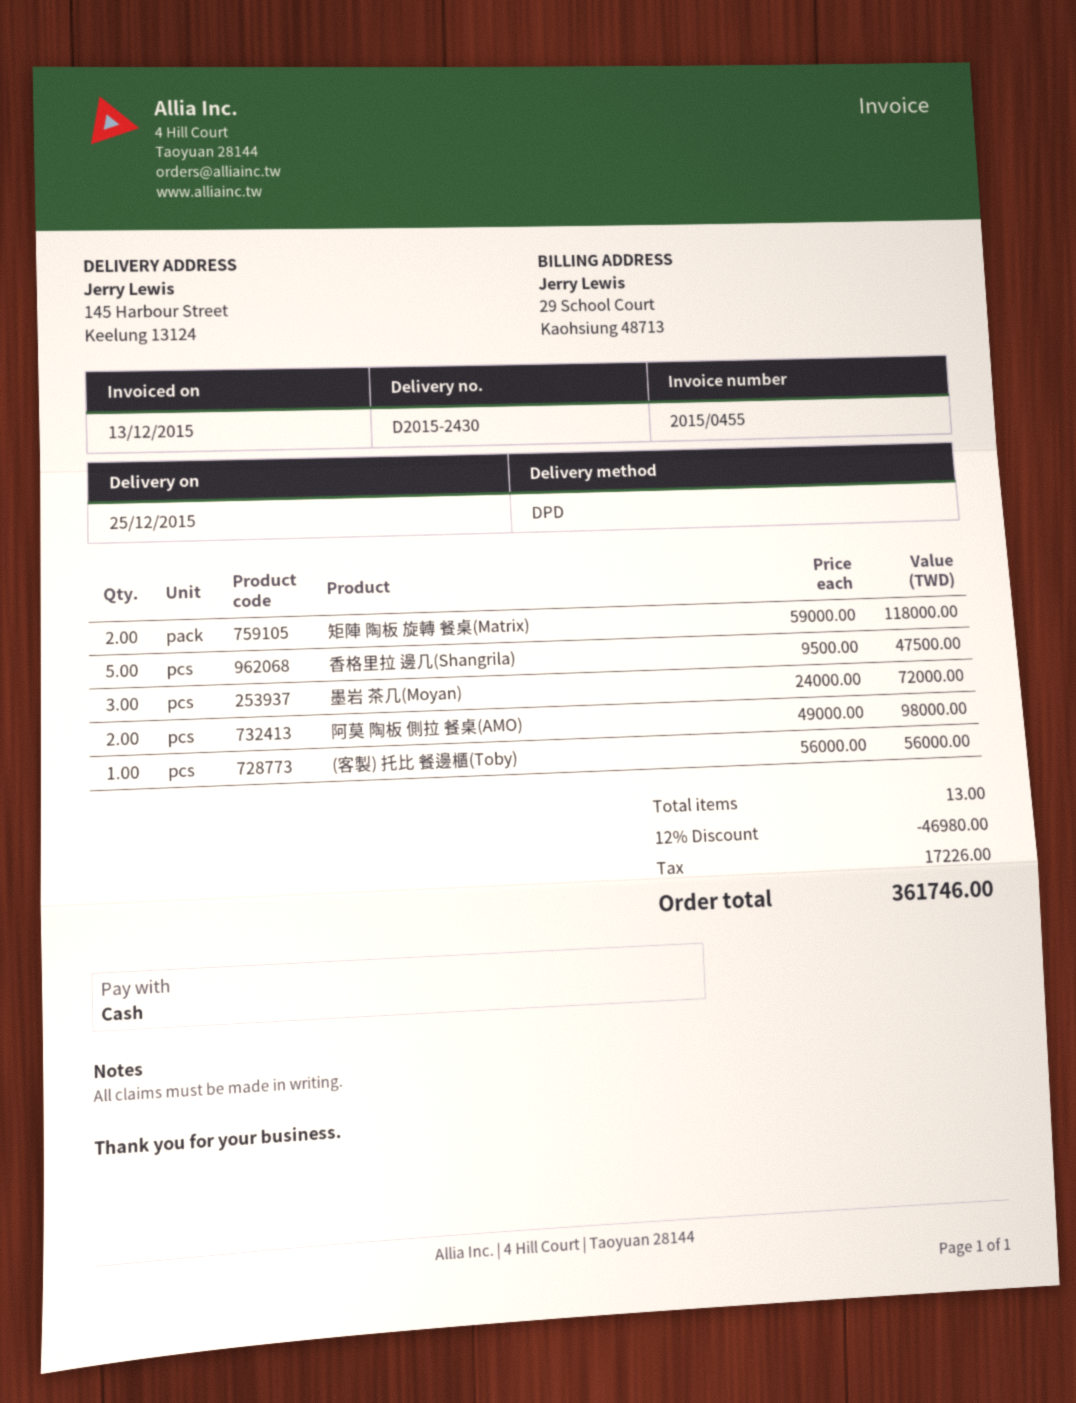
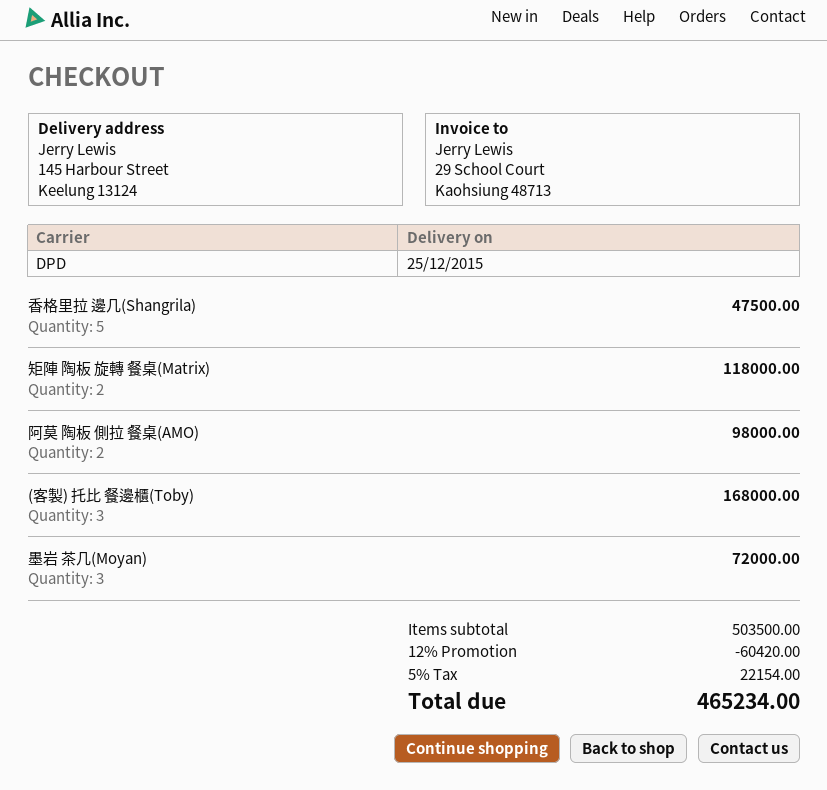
(客製) 托比 餐邊櫃(Toby): 1 for 56000.00 -> 3 for 168000.00
discount: 12% = 46980.00 -> 12% = 60420.00
tax: 17226.00 -> 22154.00
total: 361746.00 -> 465234.00

